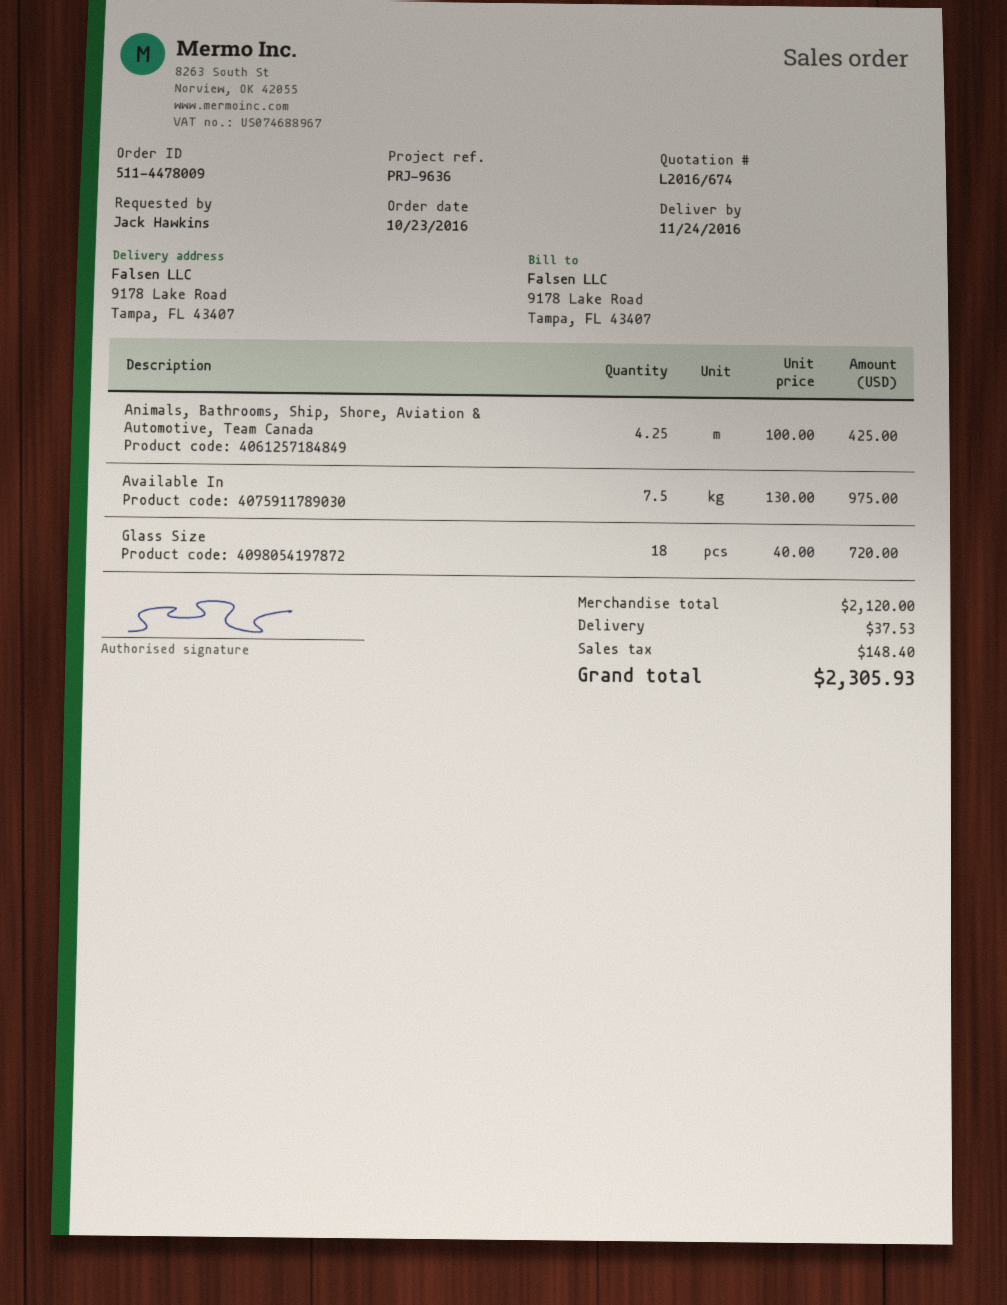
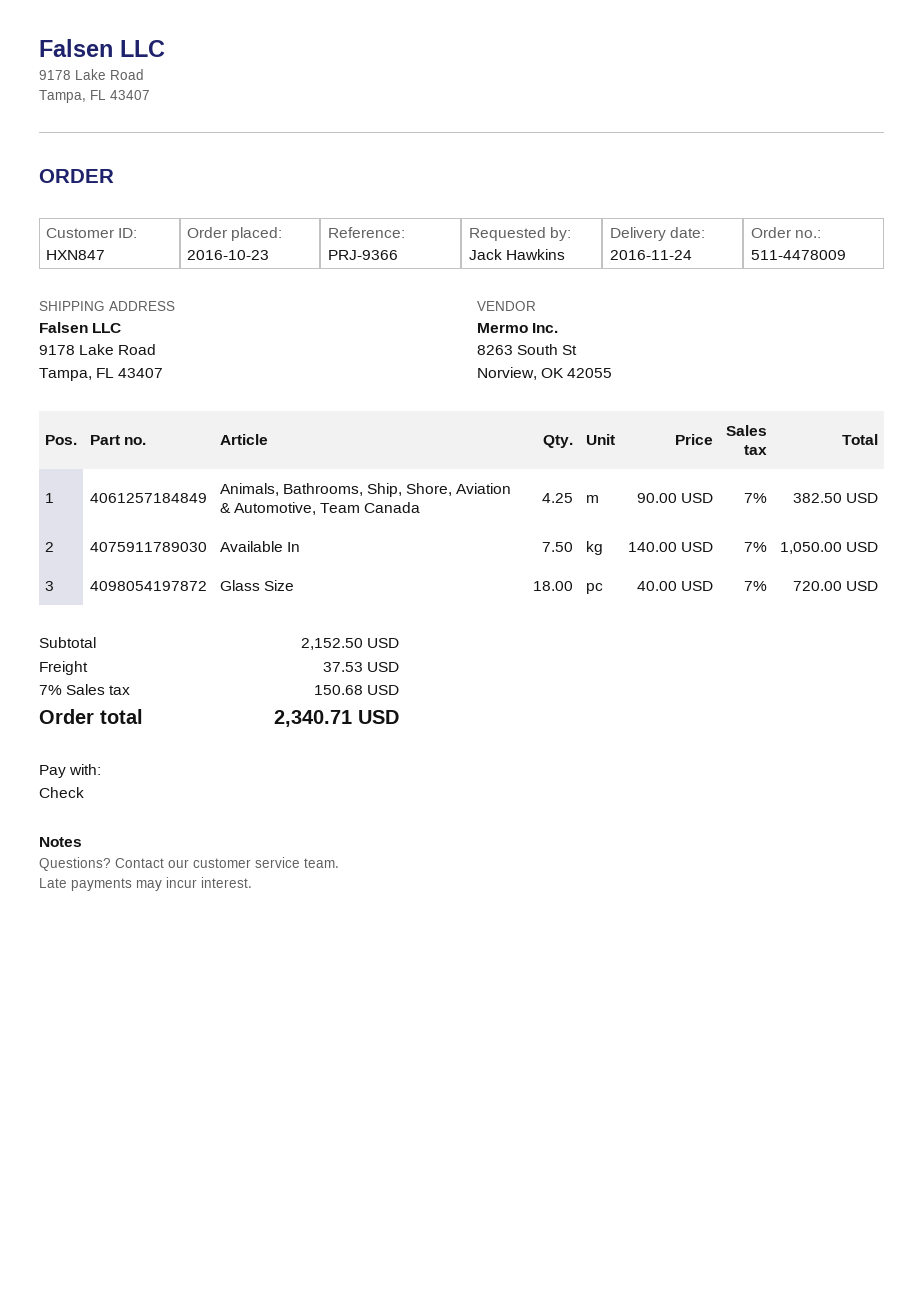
reference: PRJ-9636 -> PRJ-9366
Animals, Bathrooms, Ship, Shore, Aviation & Automotive, Team Canada: 4.25 x 100.00 = 425.00 -> 4.25 x 90.00 = 382.50
Available In: 7.5 x 130.00 = 975.00 -> 7.5 x 140.00 = 1050.00
subtotal: 2120.00 -> 2152.50
tax: 148.40 -> 150.68
total: 2305.93 -> 2340.71

